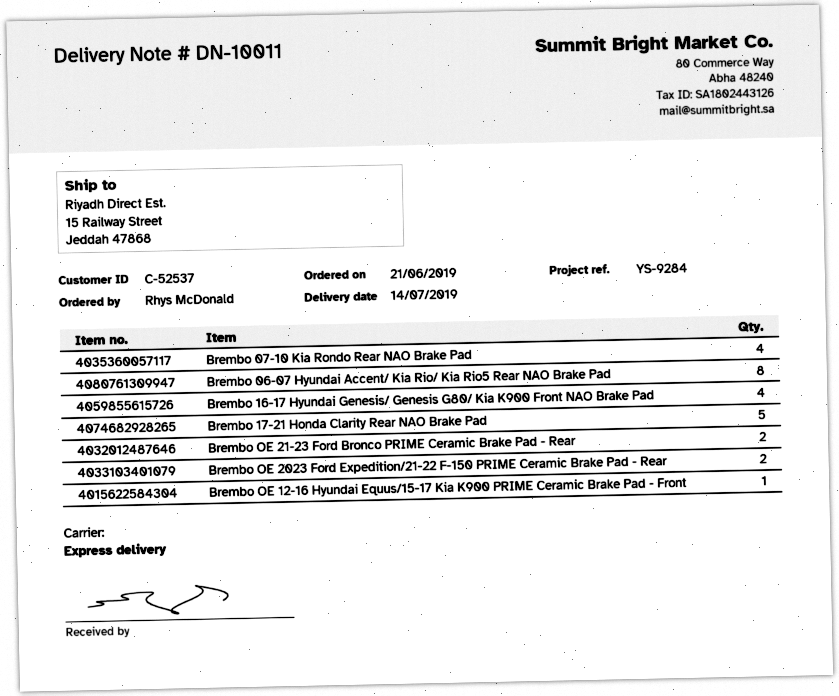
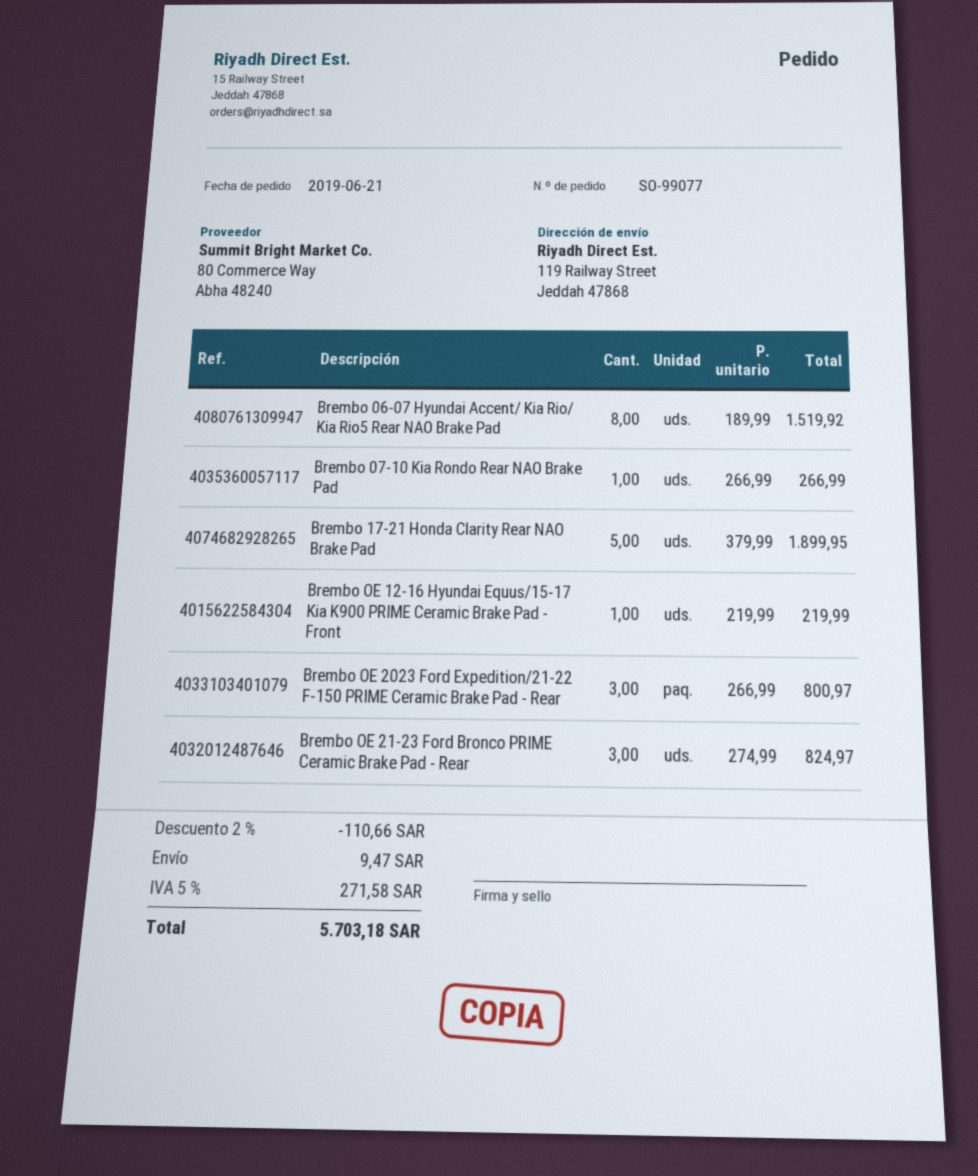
ship to: 15 Railway Street, Jeddah 47868 -> 119 Railway Street, Jeddah 47868
Brembo 07-10 Kia Rondo Rear NAO Brake Pad: 4 -> 1
Brembo 16-17 Hyundai Genesis/ Genesis G80/ Kia K900 Front NAO Brake Pad: 4 -> none
Brembo OE 21-23 Ford Bronco PRIME Ceramic Brake Pad - Rear: 2 -> 3
Brembo OE 2023 Ford Expedition/21-22 F-150 PRIME Ceramic Brake Pad - Rear: 2 -> 3

